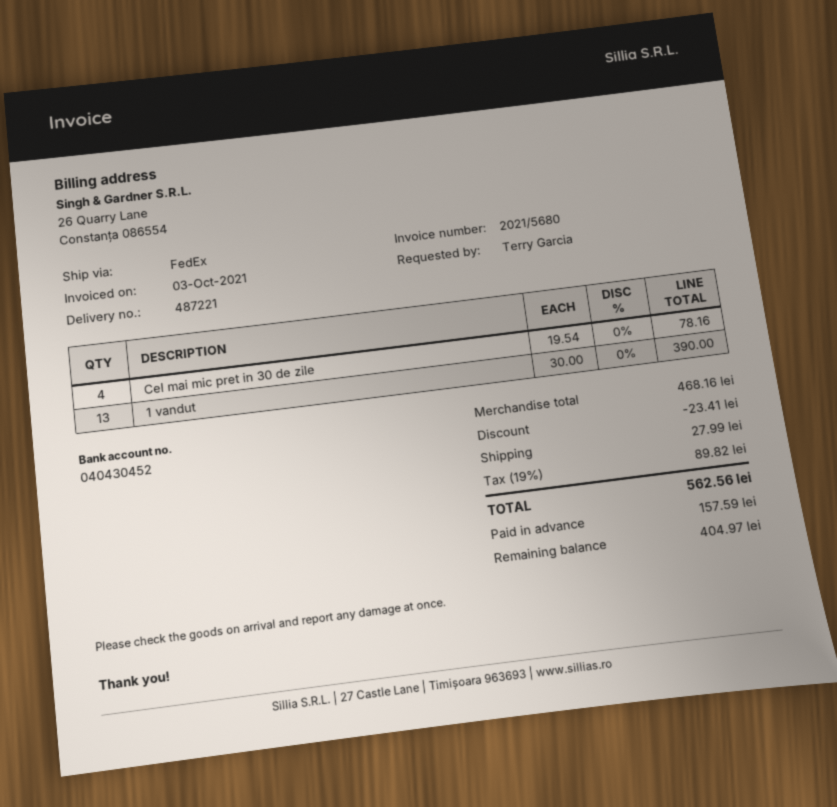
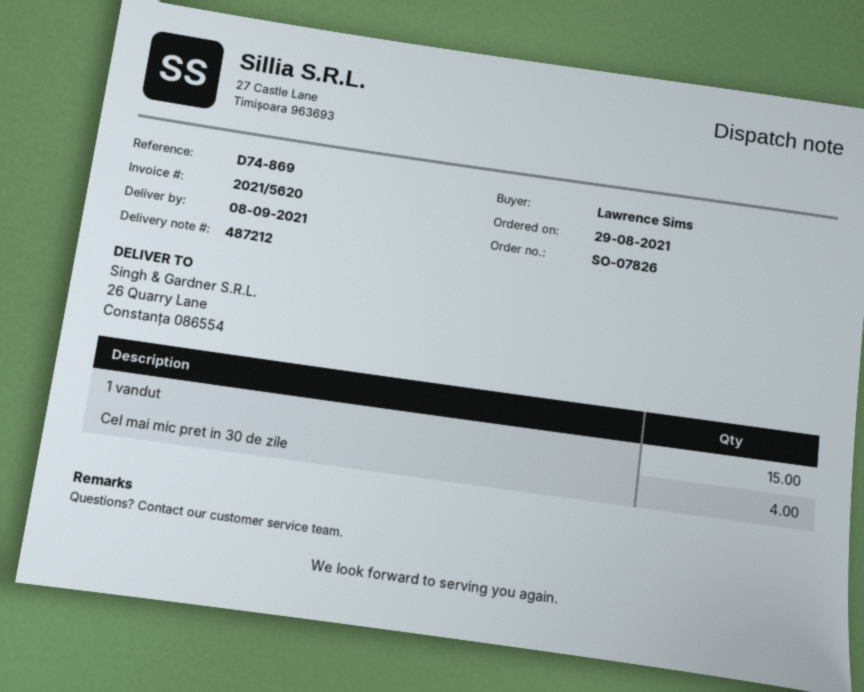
delivery note number: 487221 -> 487212
invoice number: 2021/5680 -> 2021/5620
ordered by: Terry Garcia -> Lawrence Sims
1 vandut: 13 -> 15

